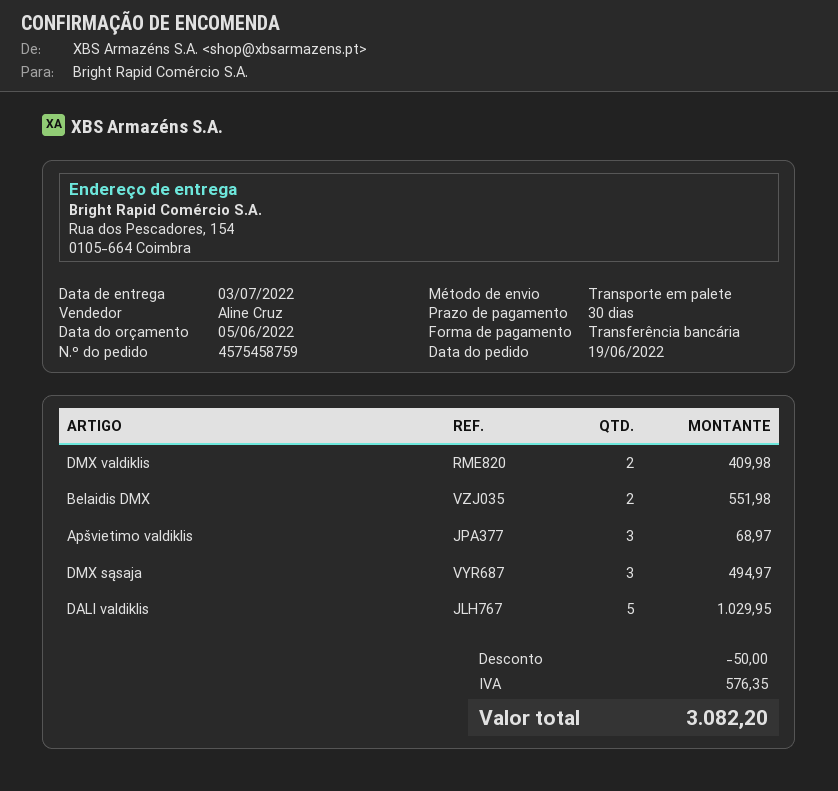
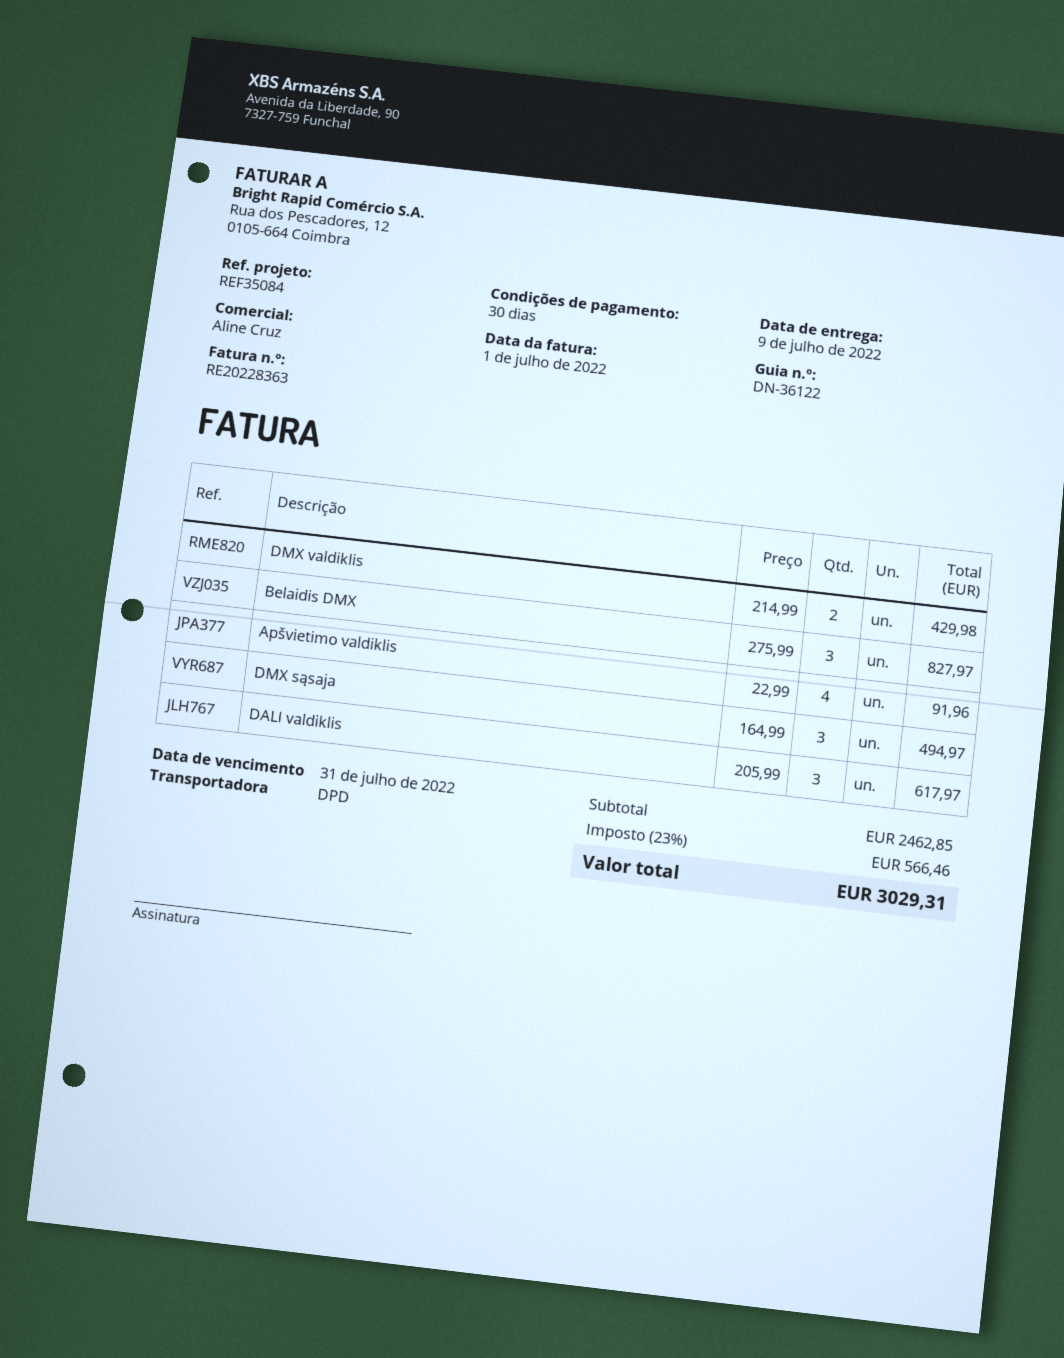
delivery date: 2022-07-03 -> 2022-07-09
shipping method: pallet freight -> DPD
DMX valdiklis: 2 for 409.98 -> 2 for 429.98
Belaidis DMX: 2 for 551.98 -> 3 for 827.97
Apšvietimo valdiklis: 3 for 68.97 -> 4 for 91.96
DALI valdiklis: 5 for 1029.95 -> 3 for 617.97
discount: 50.00 -> none
tax: 576.35 -> 566.46
total: 3082.20 -> 3029.31

